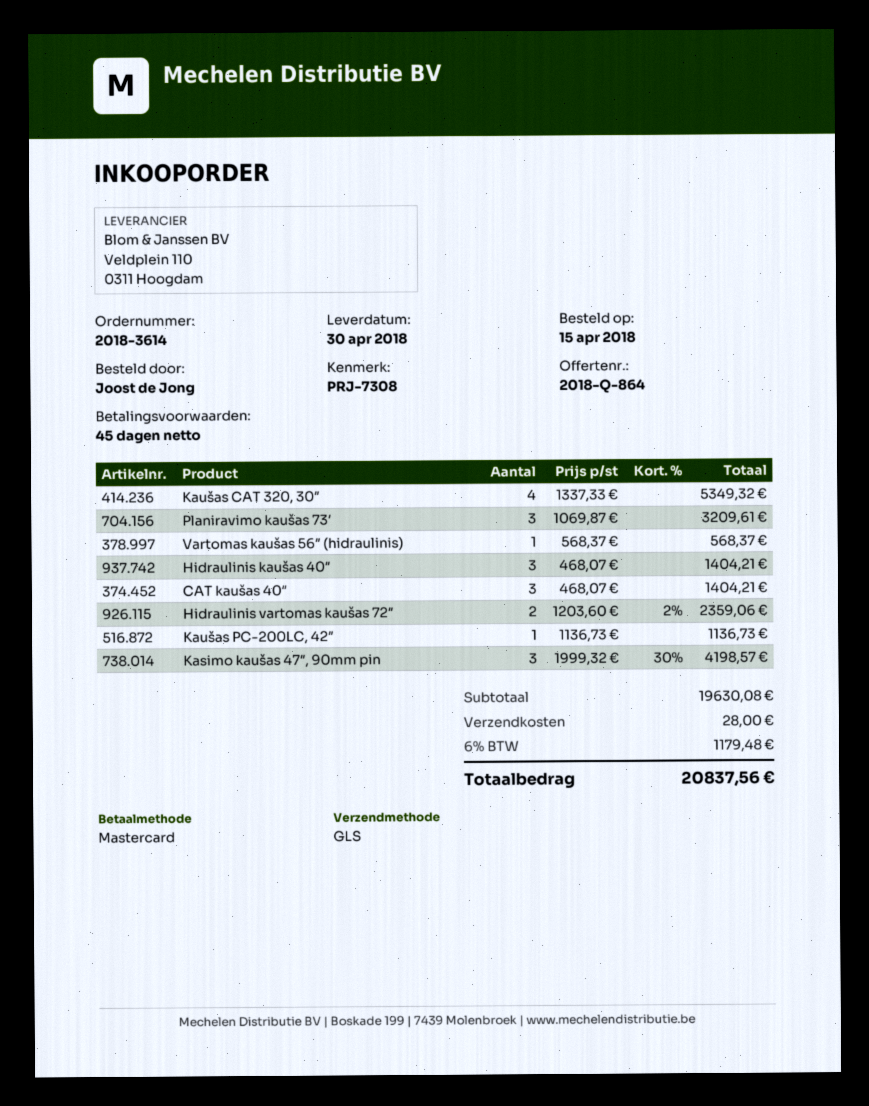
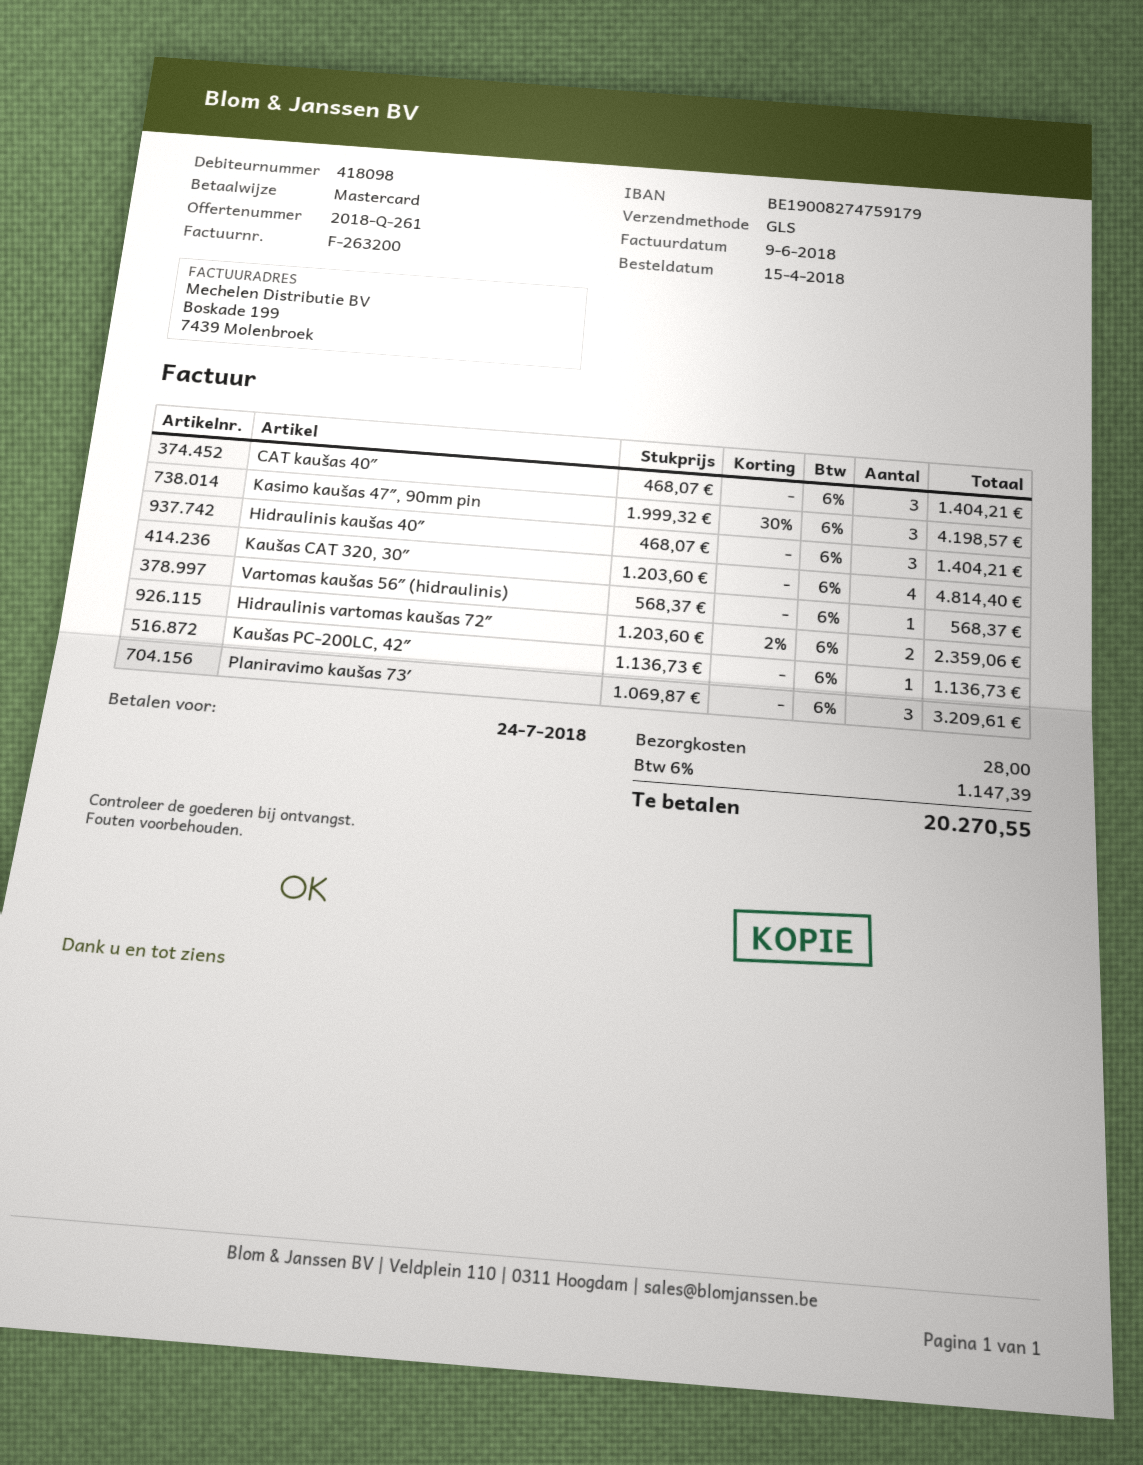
quote number: 2018-Q-864 -> 2018-Q-261
Kaušas CAT 320, 30″: 4 x 1337.33 = 5349.32 -> 4 x 1203.60 = 4814.40
tax: 6% = 1179.48 -> 6% = 1147.39
total: 20837.56 -> 20270.55

